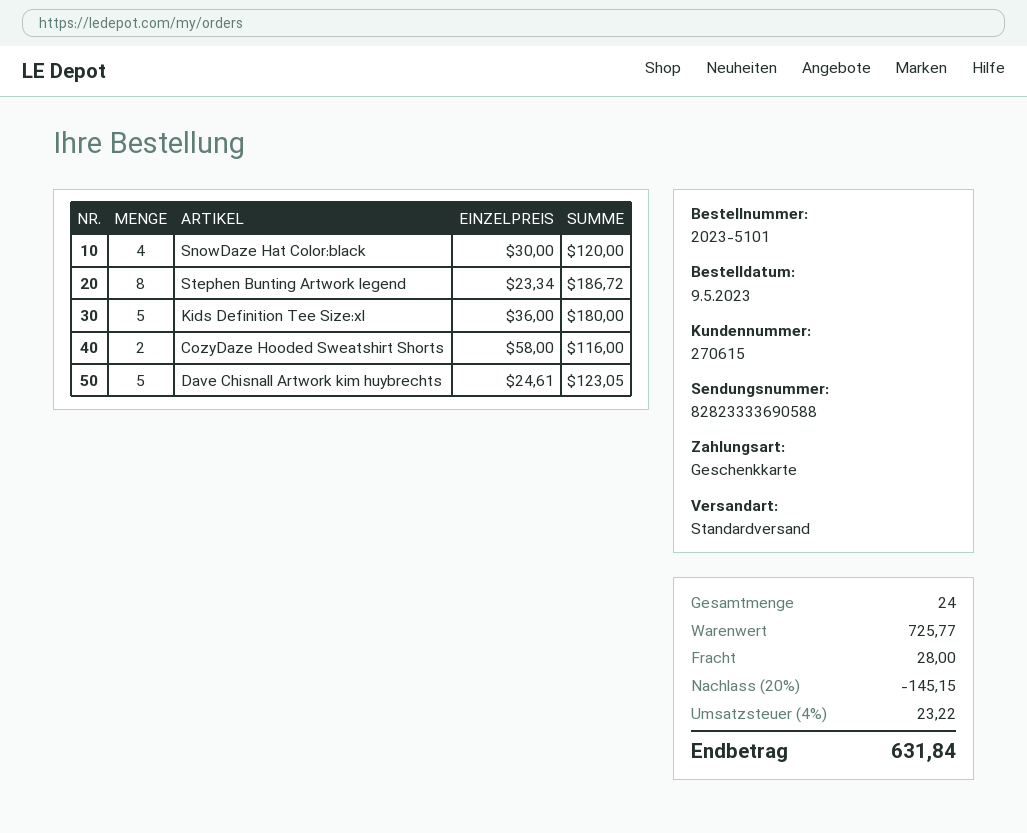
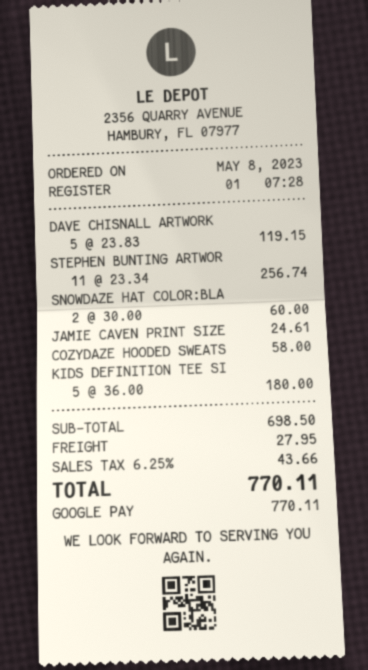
order date: 2023-05-09 -> 2023-05-08
payment method: gift card -> Google Pay
SnowDaze Hat Color:black: 4 x 30.00 = 120.00 -> 2 x 30.00 = 60.00
Stephen Bunting Artwork legend: 8 x 23.34 = 186.72 -> 11 x 23.34 = 256.74
CozyDaze Hooded Sweatshirt Shorts: 2 x 58.00 = 116.00 -> 1 x 58.00 = 58.00
Dave Chisnall Artwork kim huybrechts: 5 x 24.61 = 123.05 -> 5 x 23.83 = 119.15
JAMIE CAVEN PRINT SIZE: none -> 1 x 24.61 = 24.61
subtotal: 725.77 -> 698.50
discount: 20% = 145.15 -> none
shipping: 28.00 -> 27.95
tax: 4% = 23.22 -> 6.25% = 43.66
total: 631.84 -> 770.11

